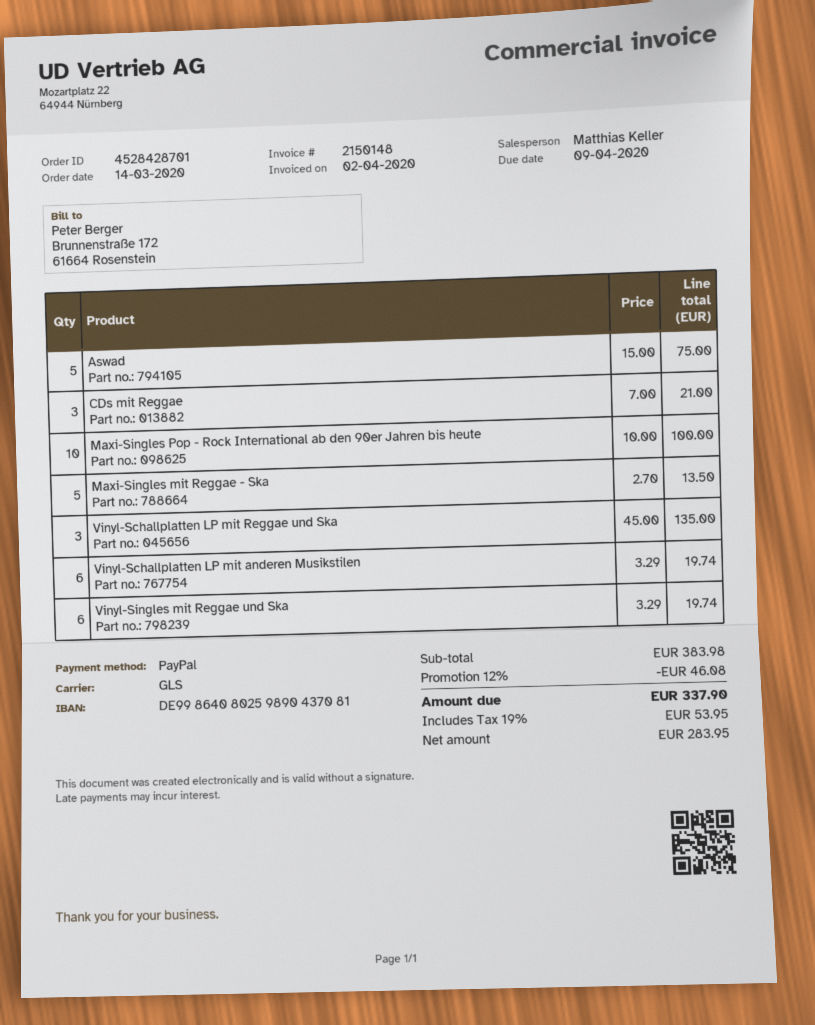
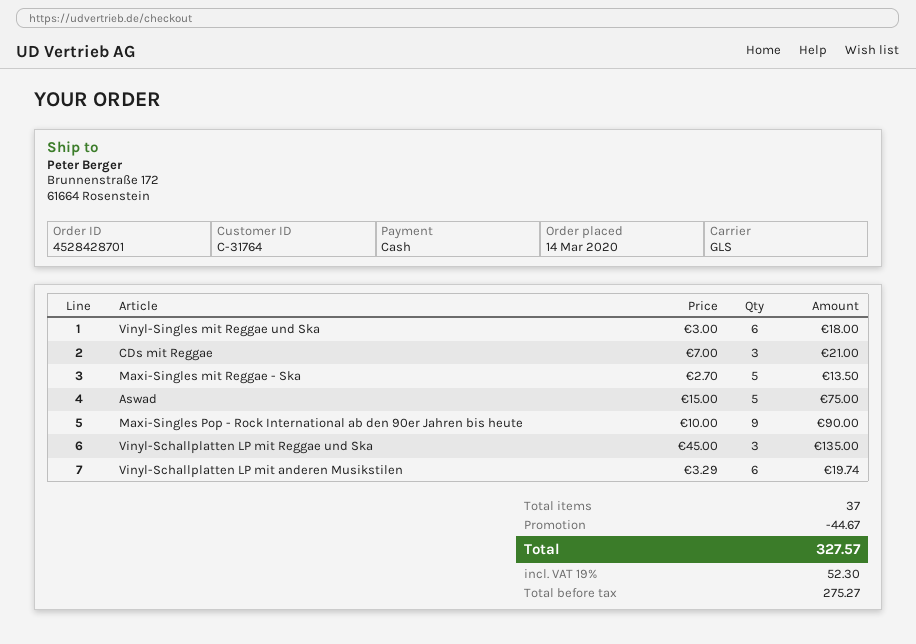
payment method: PayPal -> cash
Maxi-Singles Pop - Rock International ab den 90er Jahren bis heute: 10 x 10.00 = 100.00 -> 9 x 10.00 = 90.00
Vinyl-Singles mit Reggae und Ska: 6 x 3.29 = 19.74 -> 6 x 3.00 = 18.00
discount: 46.08 -> 44.67
net: 283.95 -> 275.27
tax: 19% = 53.95 -> 19% = 52.30
total: 337.90 -> 327.57

